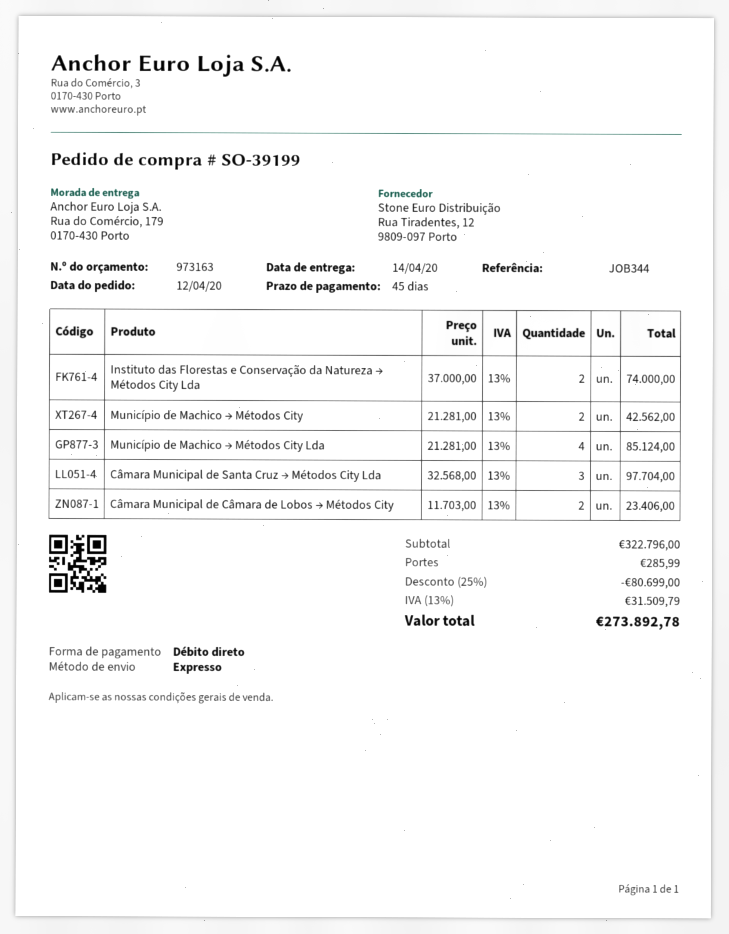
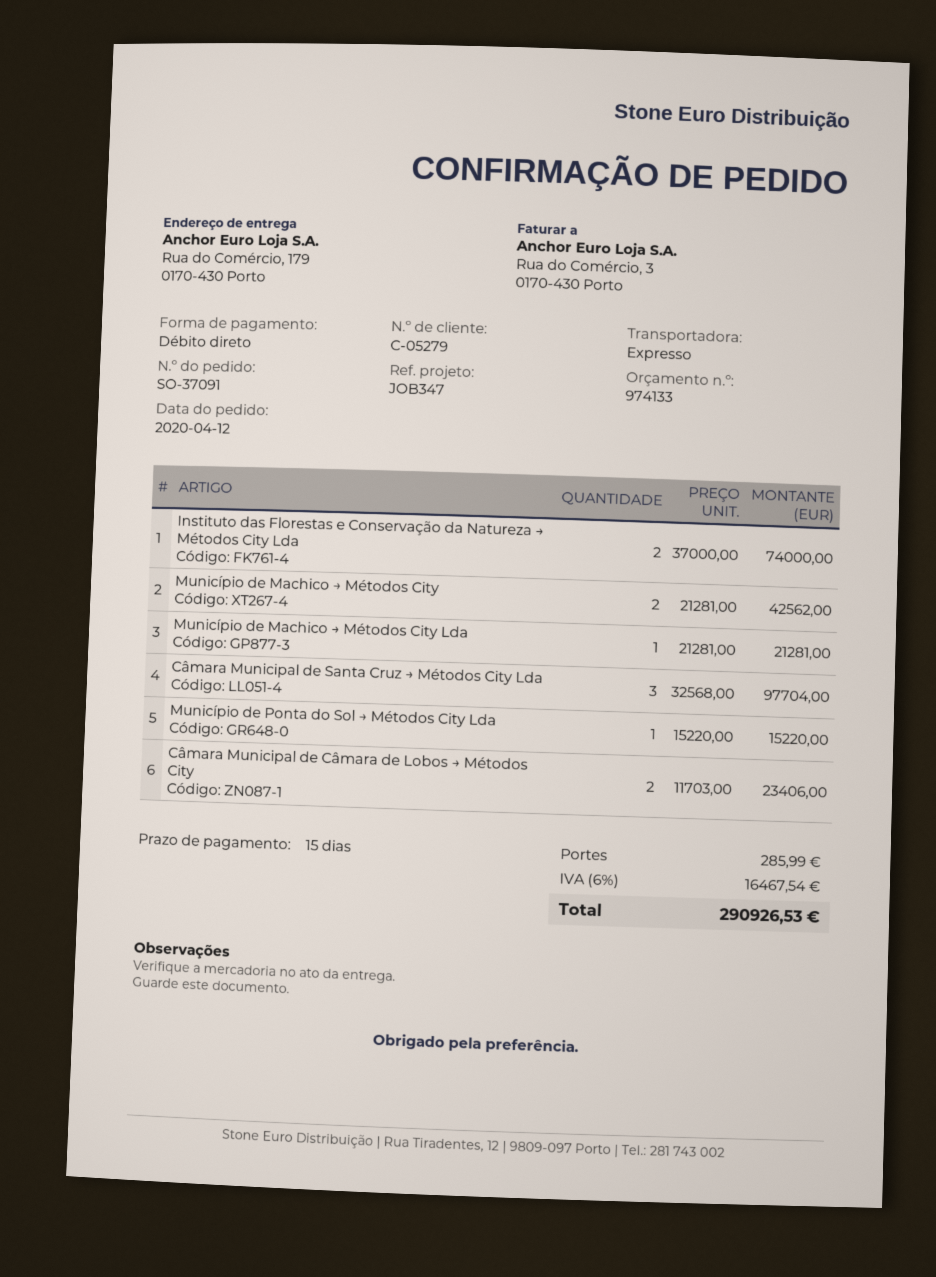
quote number: 973163 -> 974133
order number: SO-39199 -> SO-37091
payment terms: 45 days -> 15 days
reference: JOB344 -> JOB347
Município de Machico → Métodos City Lda: 4 x 21281.00 = 85124.00 -> 1 x 21281.00 = 21281.00
Município de Ponta do Sol → Métodos City Lda: none -> 1 x 15220.00 = 15220.00
discount: 25% = 80699.00 -> none
tax: 13% = 31509.79 -> 6% = 16467.54
total: 273892.78 -> 290926.53

